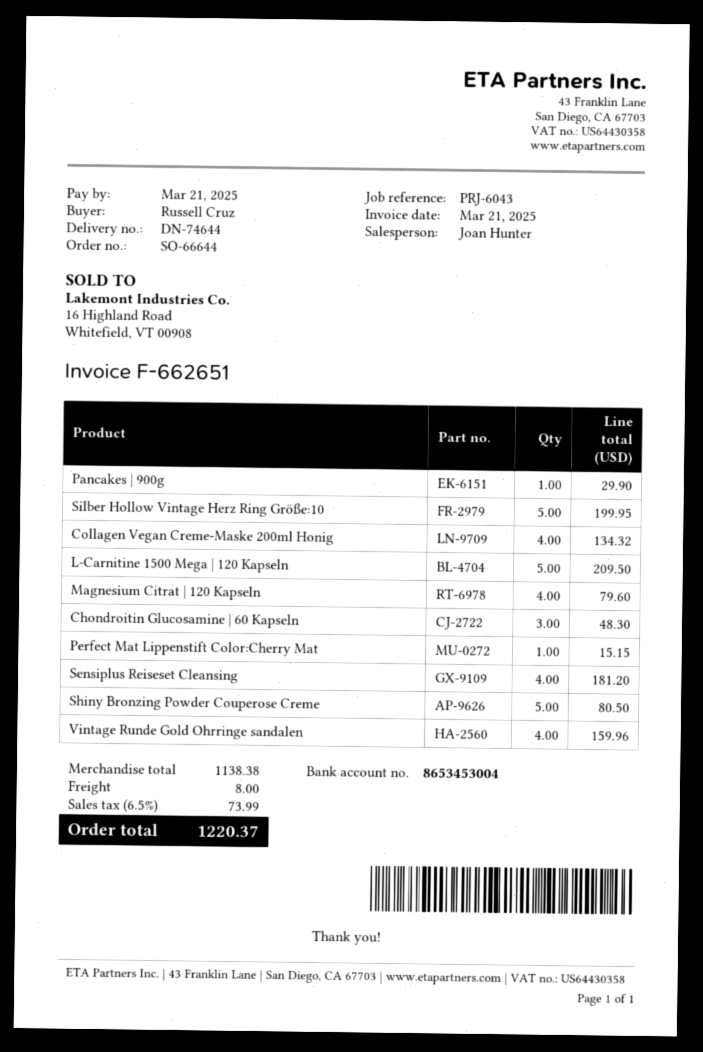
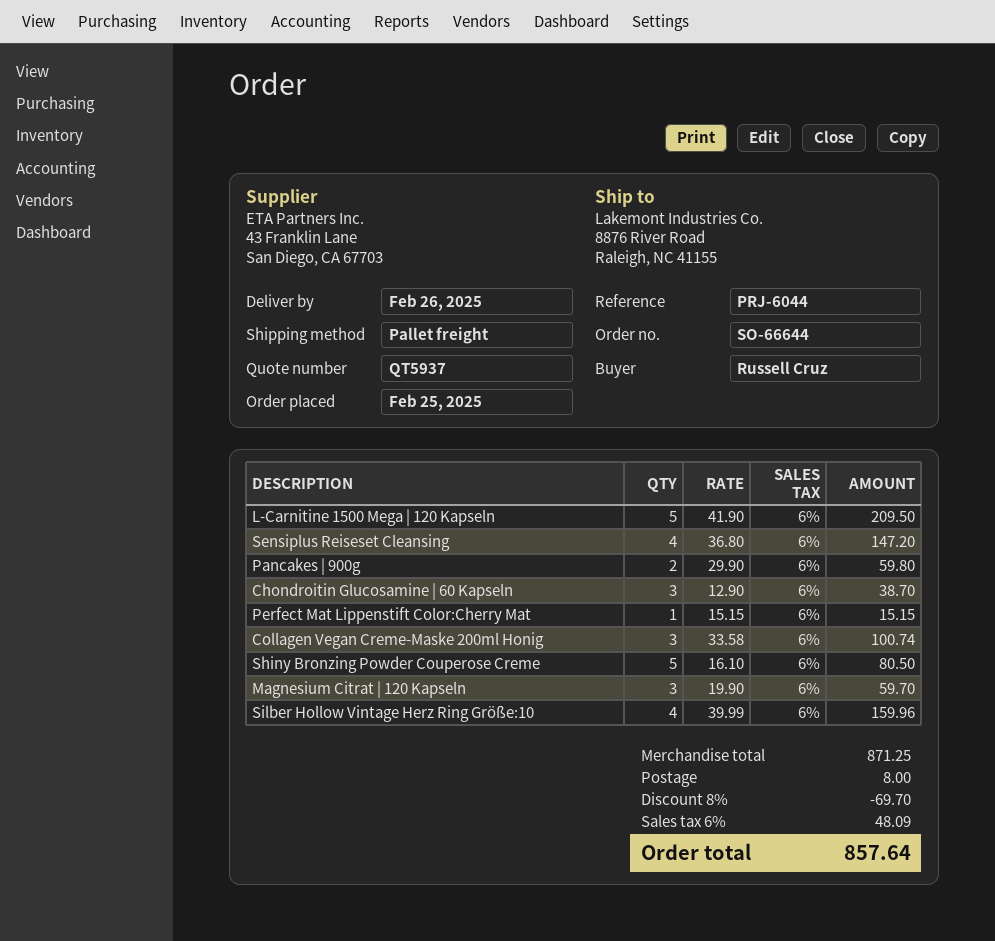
reference: PRJ-6043 -> PRJ-6044
Pancakes | 900g: 1 for 29.90 -> 2 for 59.80
Silber Hollow Vintage Herz Ring Größe:10: 5 for 199.95 -> 4 for 159.96
Collagen Vegan Creme-Maske 200ml Honig: 4 for 134.32 -> 3 for 100.74
Magnesium Citrat | 120 Kapseln: 4 for 79.60 -> 3 for 59.70
Chondroitin Glucosamine | 60 Kapseln: 3 for 48.30 -> 3 for 38.70
Sensiplus Reiseset Cleansing: 4 for 181.20 -> 4 for 147.20
Vintage Runde Gold Ohrringe sandalen: 4 for 159.96 -> none
subtotal: 1138.38 -> 871.25
discount: none -> 8% = 69.70
tax: 6.5% = 73.99 -> 6% = 48.09
total: 1220.37 -> 857.64

